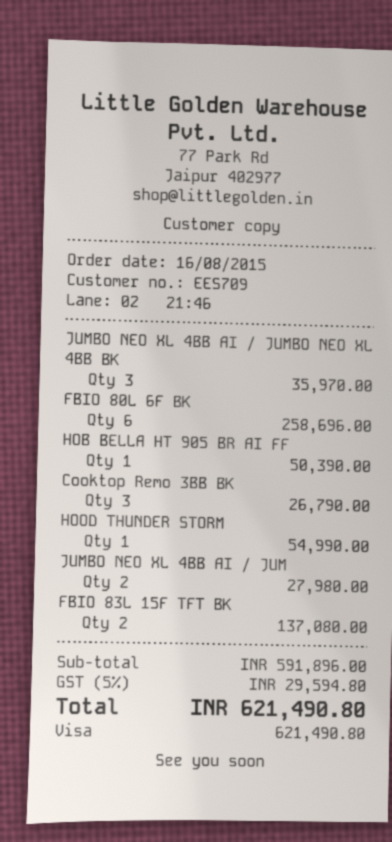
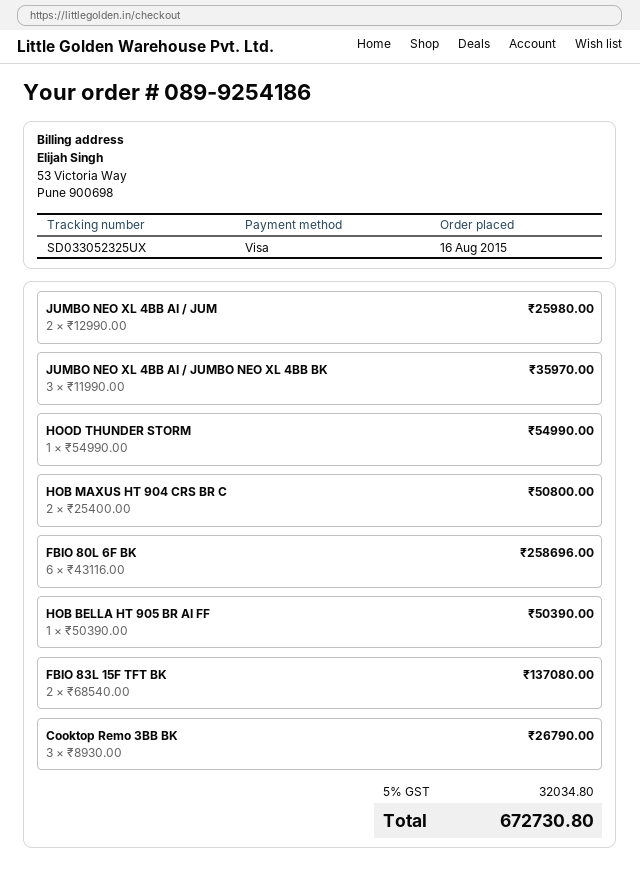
JUMBO NEO XL 4BB AI / JUM: 2 for 27980.00 -> 2 for 25980.00
HOB MAXUS HT 904 CRS BR C: none -> 2 for 50800.00
tax: 5% = 29594.80 -> 5% = 32034.80
total: 621490.80 -> 672730.80

